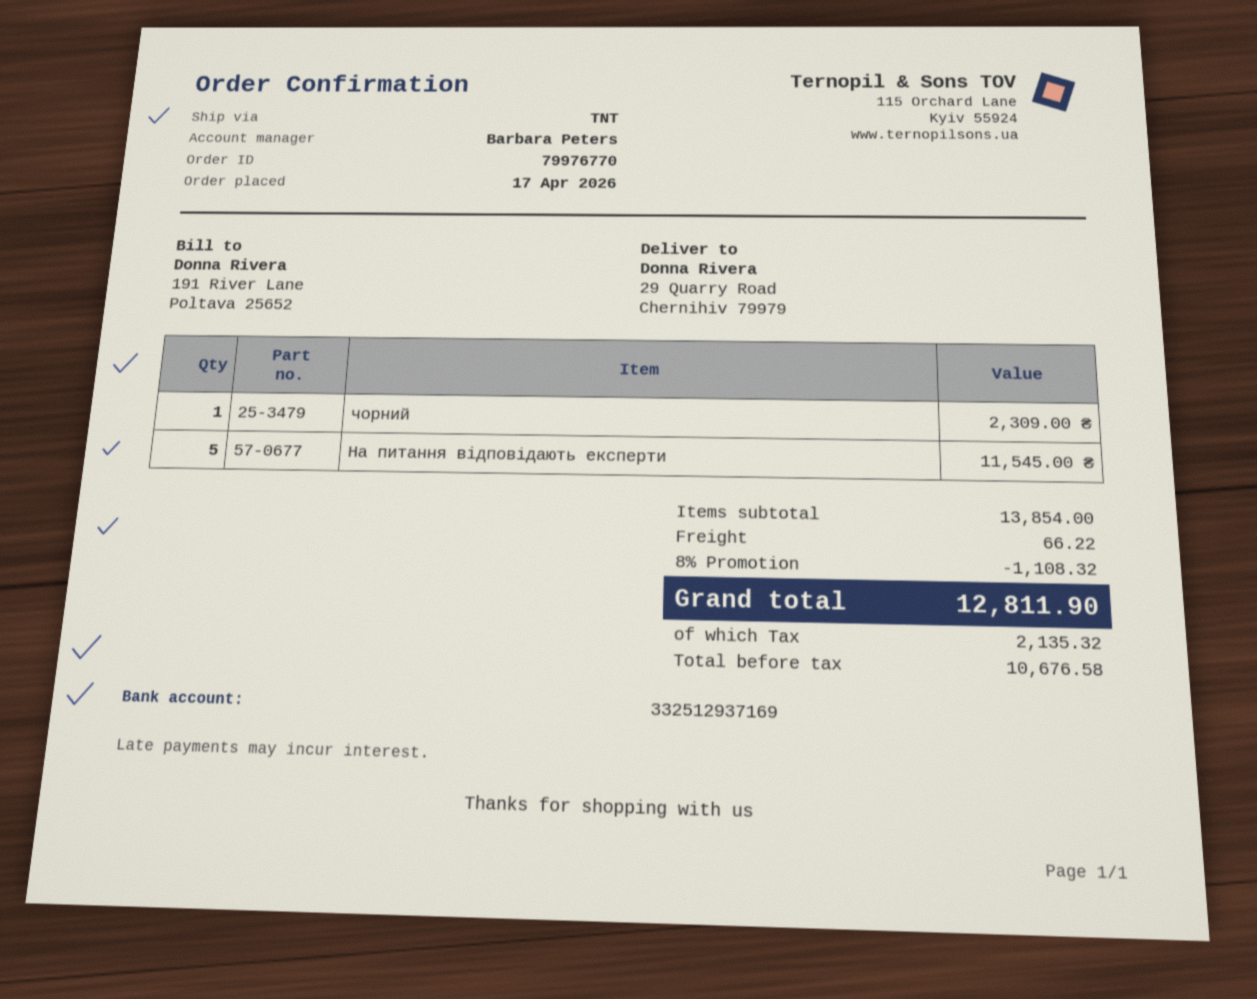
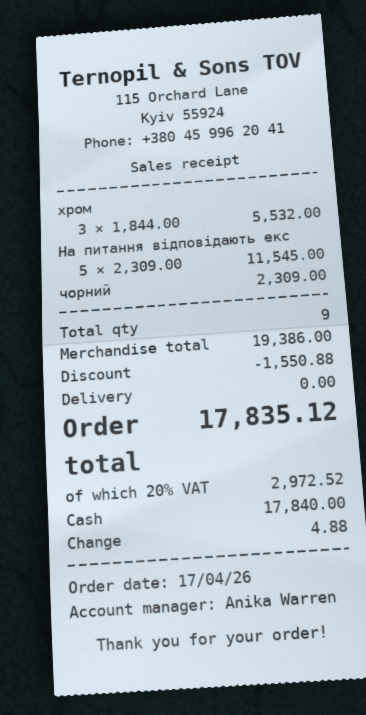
sales rep: Barbara Peters -> Anika Warren
хром: none -> 3 for 5532.00
subtotal: 13854.00 -> 19386.00
discount: 1108.32 -> 1550.88
shipping: 66.22 -> 0.00
tax: 2135.32 -> 2972.52
total: 12811.90 -> 17835.12

